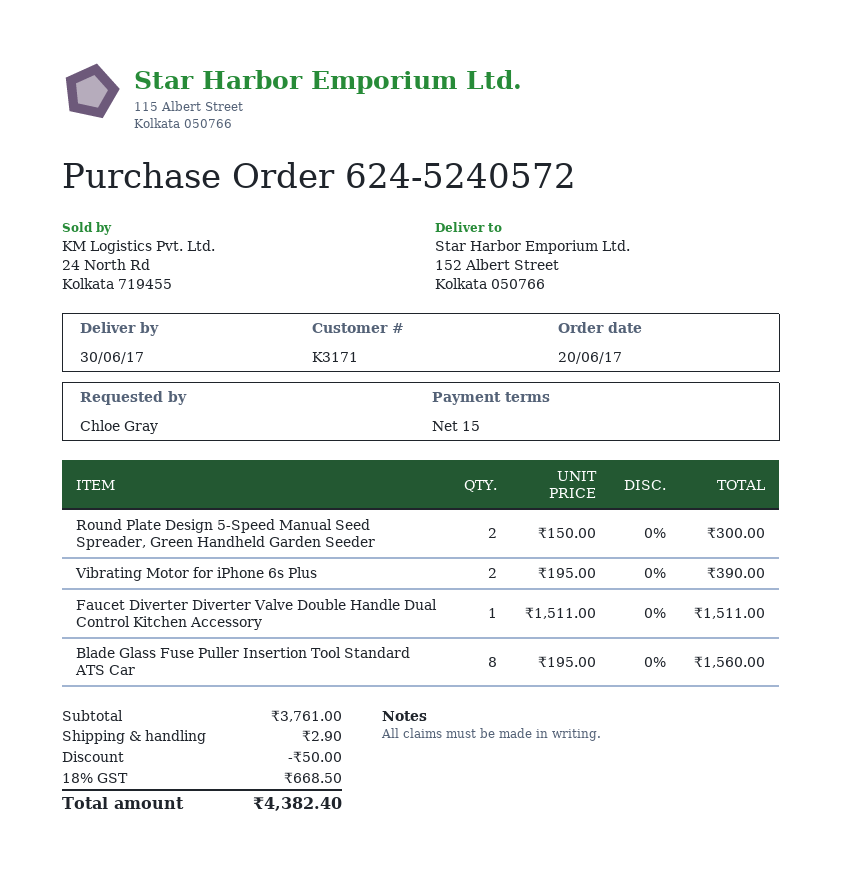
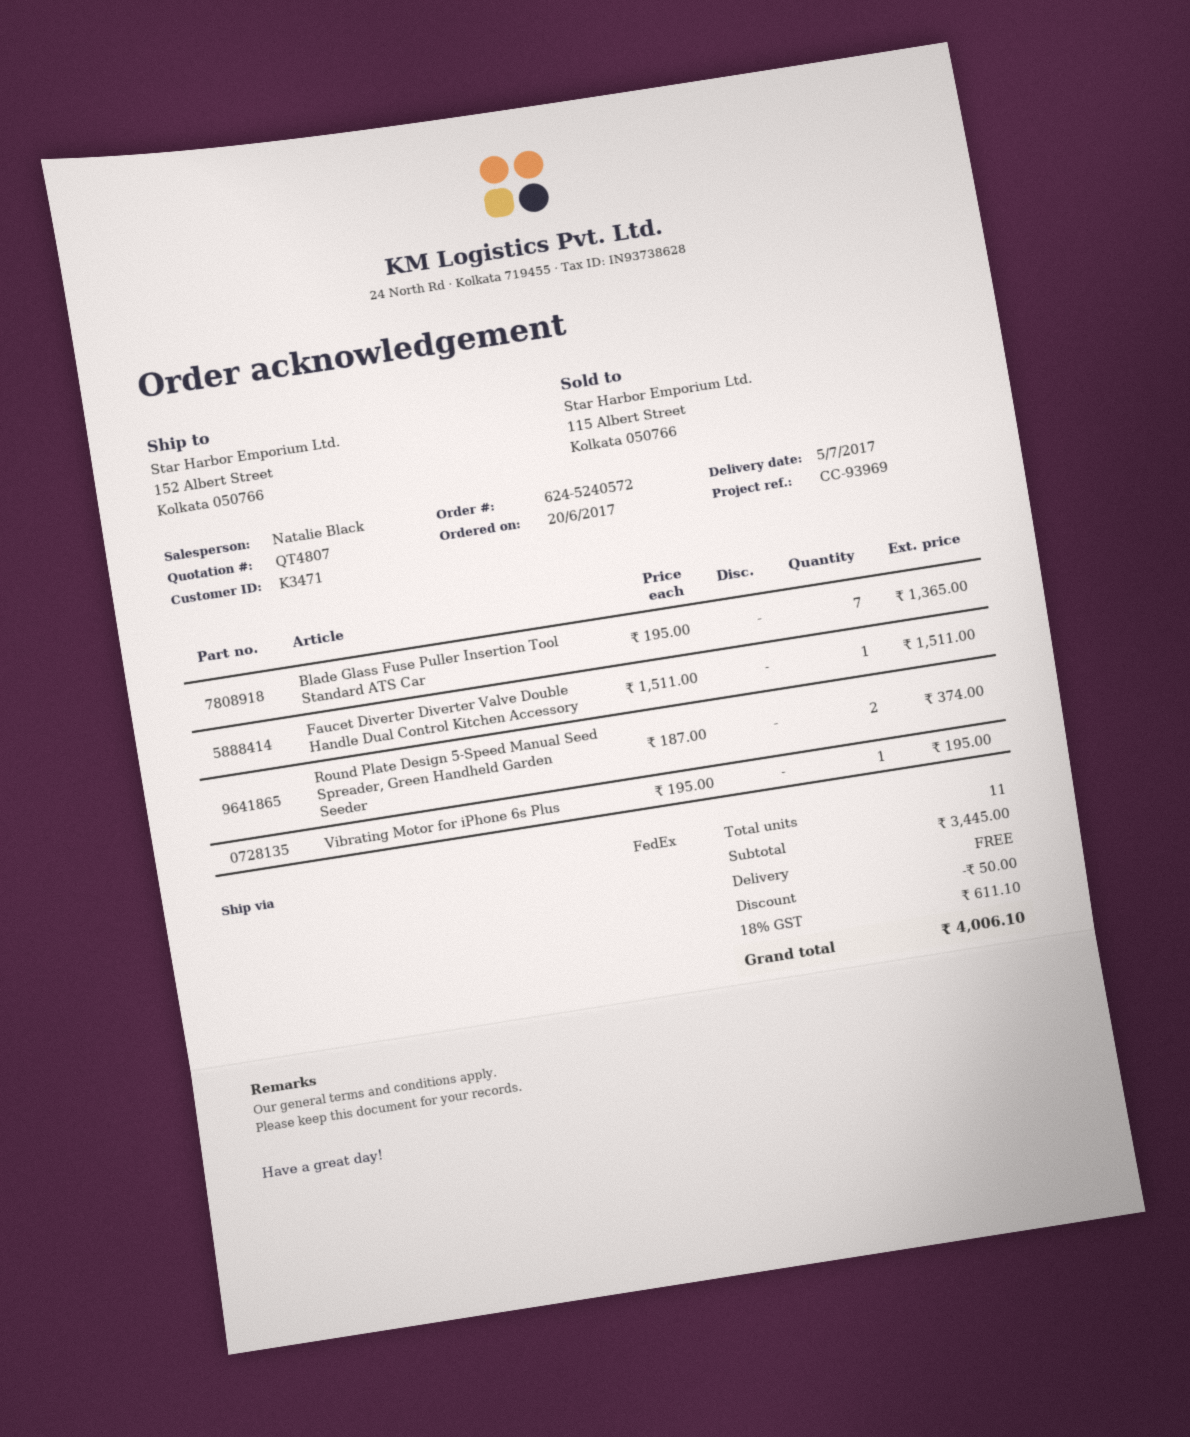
delivery date: 2017-06-30 -> 2017-07-05
customer number: K3171 -> K3471
Round Plate Design 5-Speed Manual Seed Spreader, Green Handheld Garden Seeder: 2 x 150.00 = 300.00 -> 2 x 187.00 = 374.00
Vibrating Motor for iPhone 6s Plus: 2 x 195.00 = 390.00 -> 1 x 195.00 = 195.00
Blade Glass Fuse Puller Insertion Tool Standard ATS Car: 8 x 195.00 = 1560.00 -> 7 x 195.00 = 1365.00
subtotal: 3761.00 -> 3445.00
shipping: 2.90 -> 0.00
tax: 18% = 668.50 -> 18% = 611.10
total: 4382.40 -> 4006.10

